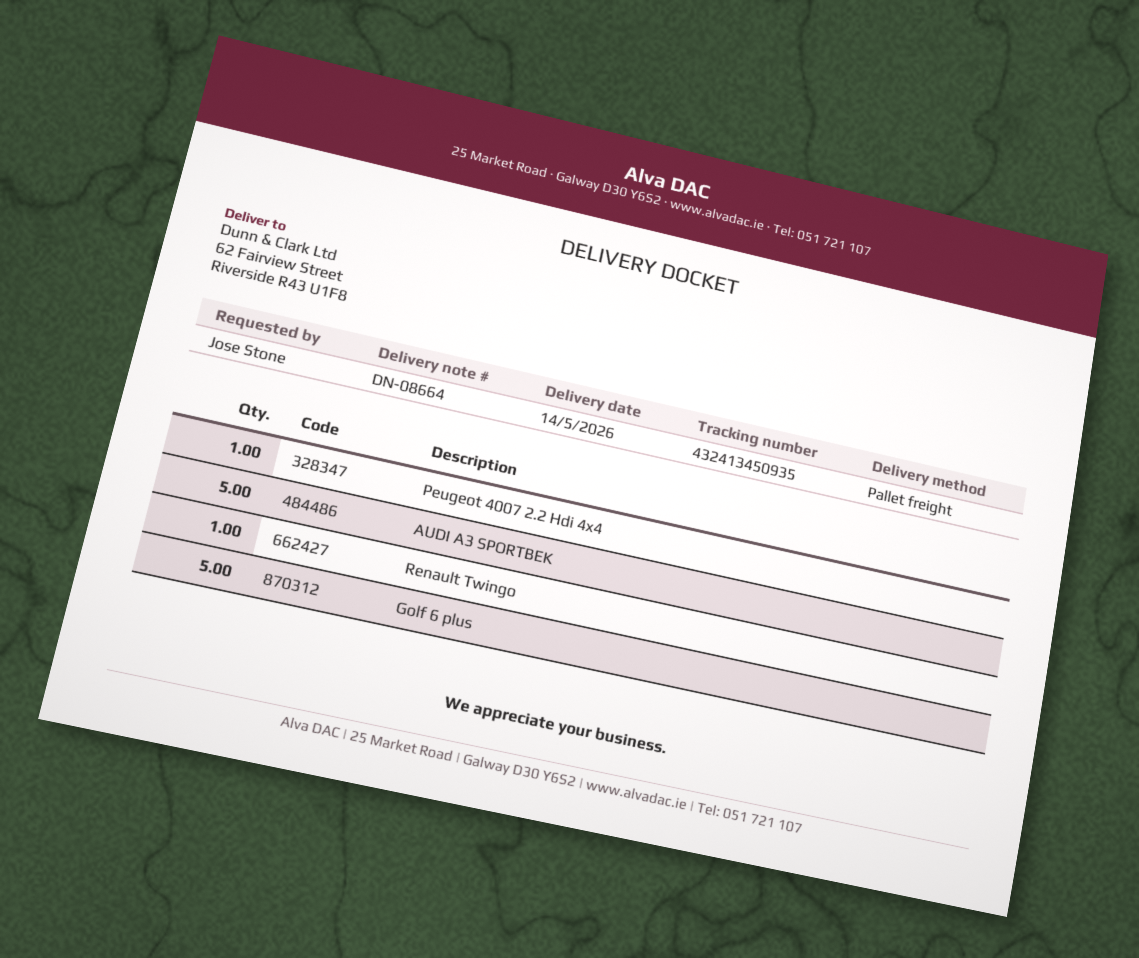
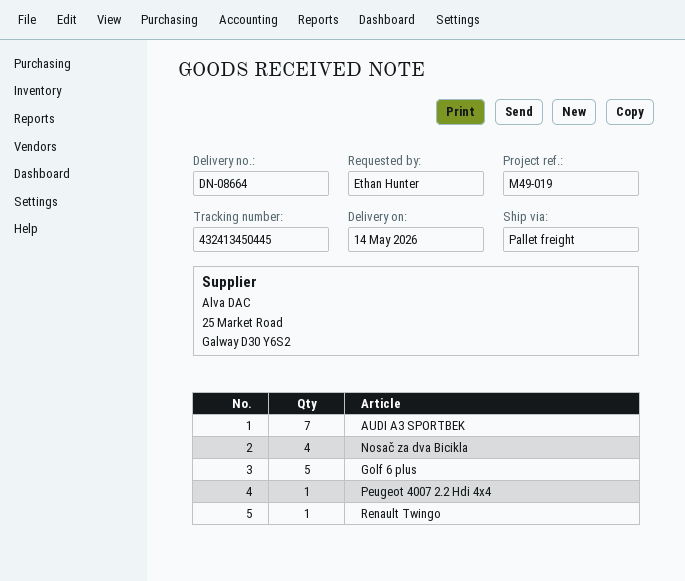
ordered by: Jose Stone -> Ethan Hunter
tracking number: 432413450935 -> 432413450445
AUDI A3 SPORTBEK: 5 -> 7
Nosač za dva Bicikla: none -> 4

